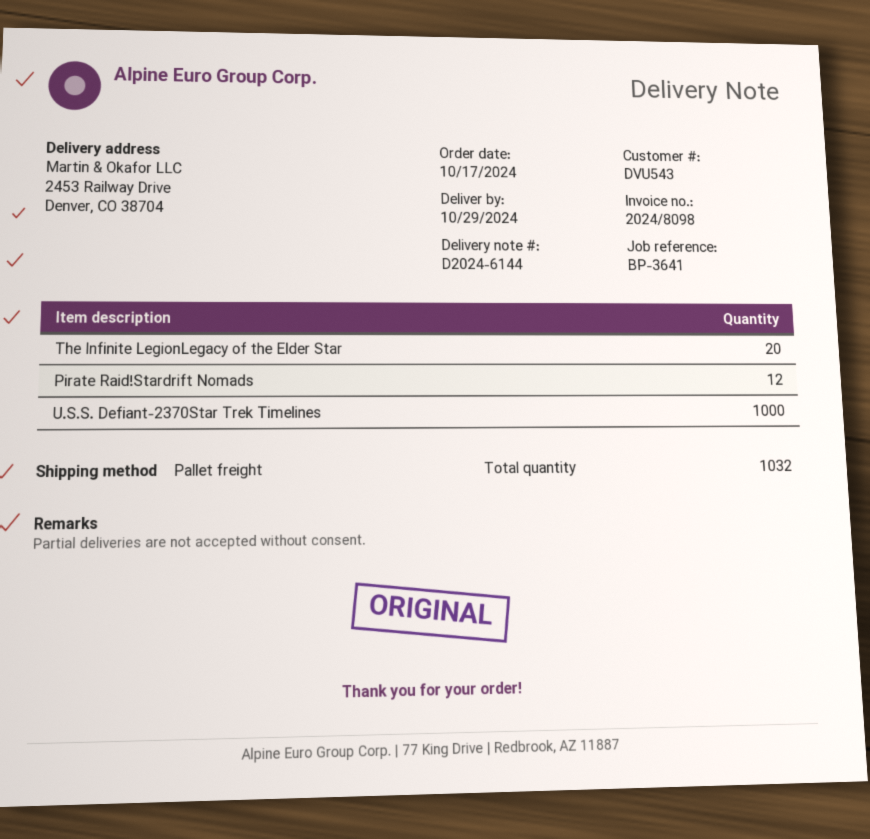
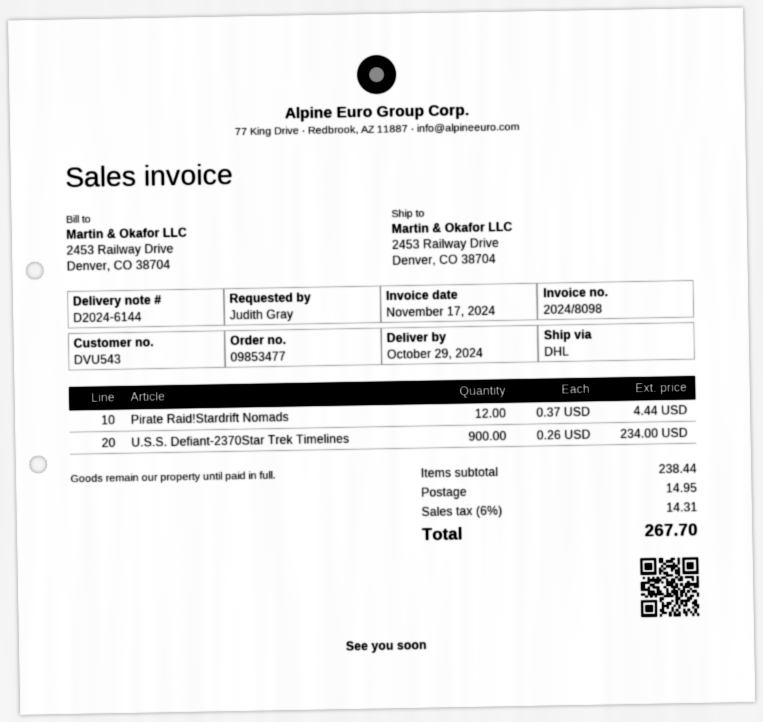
shipping method: pallet freight -> DHL
The Infinite LegionLegacy of the Elder Star: 20 -> none
U.S.S. Defiant-2370Star Trek Timelines: 1000 -> 900

